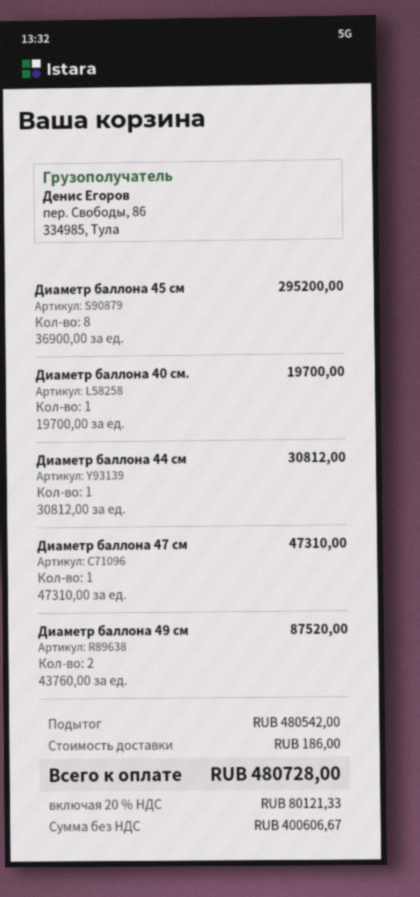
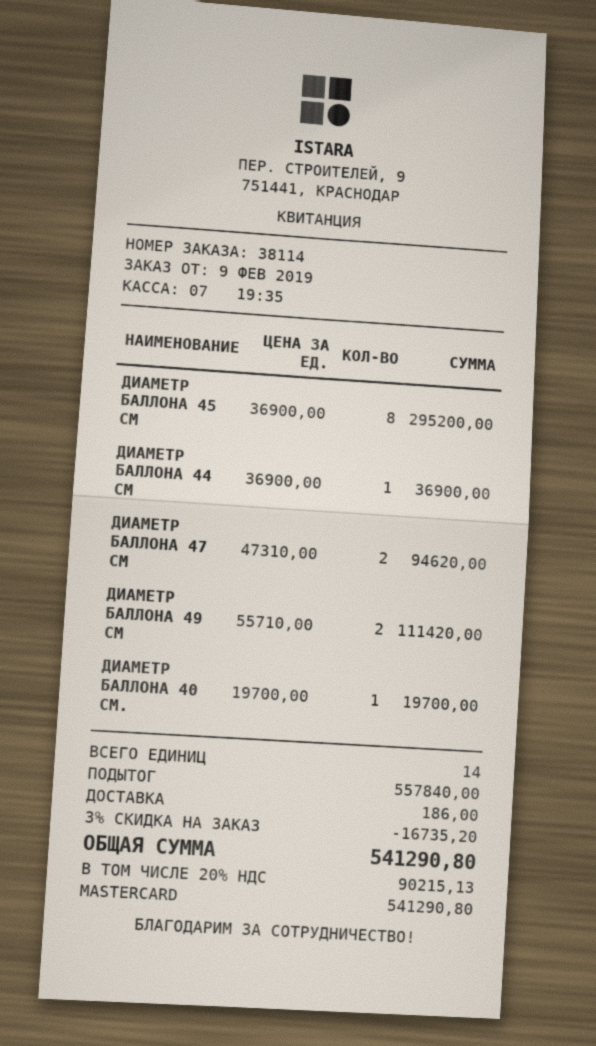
Диаметр баллона 44 см: 1 x 30812.00 = 30812.00 -> 1 x 36900.00 = 36900.00
Диаметр баллона 47 см: 1 x 47310.00 = 47310.00 -> 2 x 47310.00 = 94620.00
Диаметр баллона 49 см: 2 x 43760.00 = 87520.00 -> 2 x 55710.00 = 111420.00
subtotal: 480542.00 -> 557840.00
discount: none -> 3% = 16735.20
tax: 20% = 80121.33 -> 20% = 90215.13
total: 480728.00 -> 541290.80

